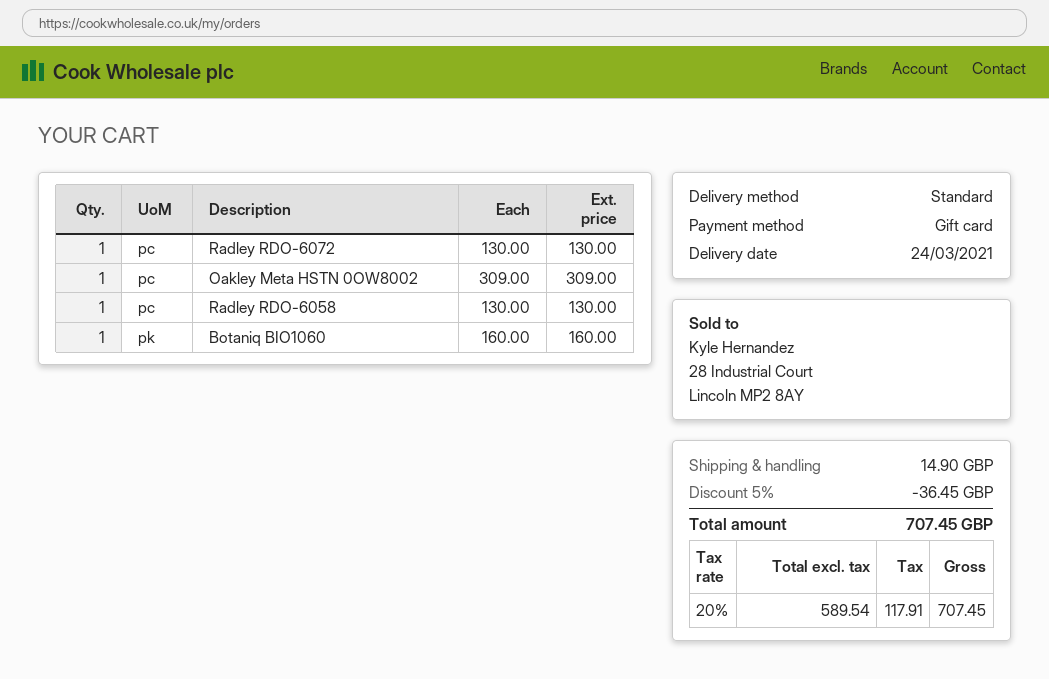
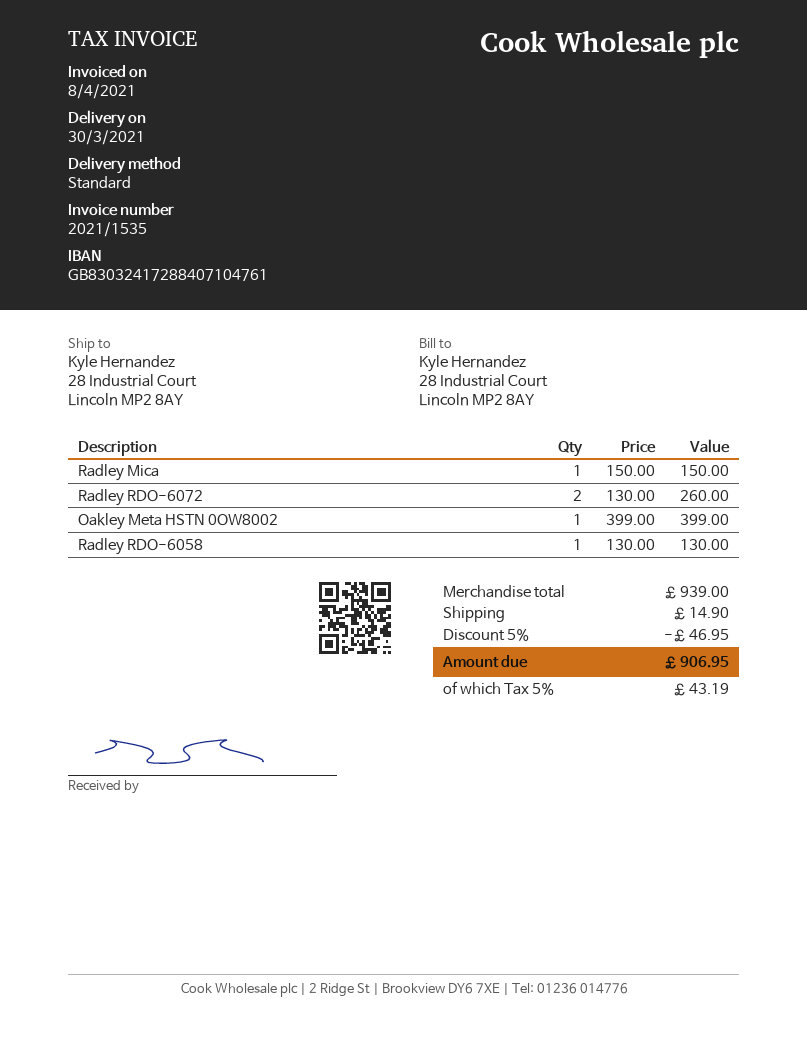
delivery date: 2021-03-24 -> 2021-03-30
Radley RDO-6072: 1 x 130.00 = 130.00 -> 2 x 130.00 = 260.00
Oakley Meta HSTN 0OW8002: 1 x 309.00 = 309.00 -> 1 x 399.00 = 399.00
Botaniq BIO1060: 1 x 160.00 = 160.00 -> none
Radley Mica: none -> 1 x 150.00 = 150.00
discount: 5% = 36.45 -> 5% = 46.95
tax: 20% = 117.91 -> 5% = 43.19
total: 707.45 -> 906.95

